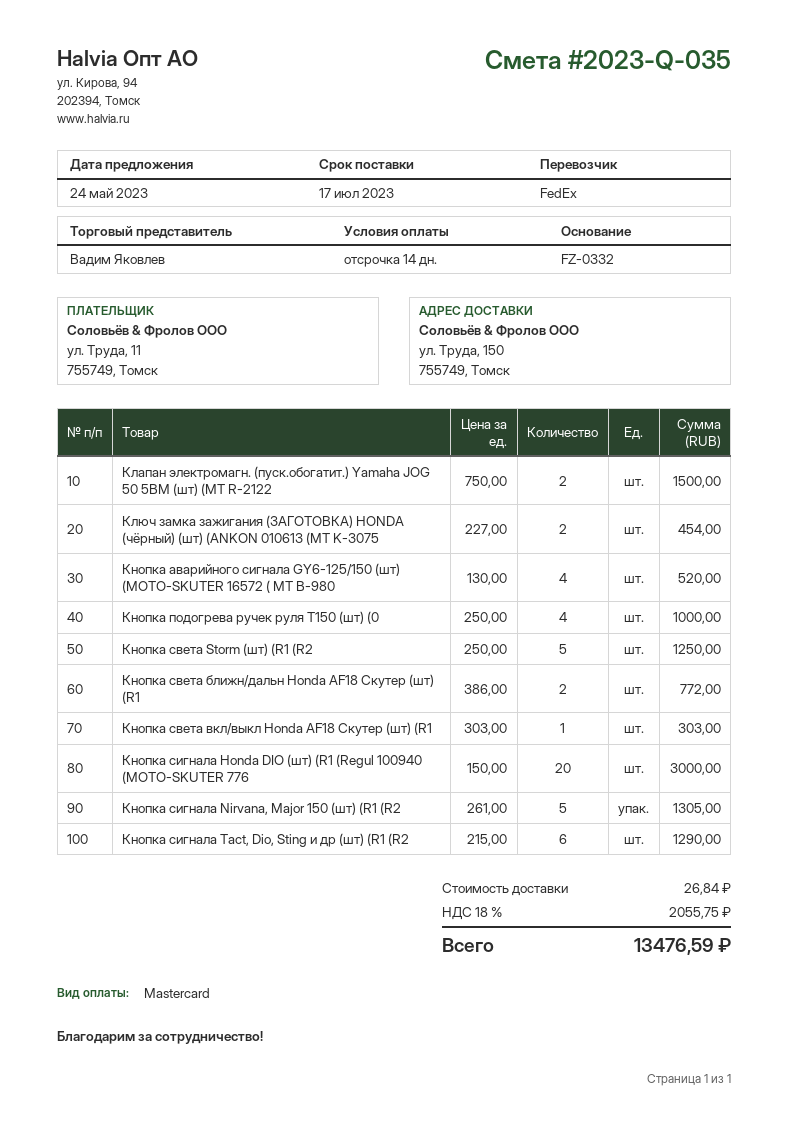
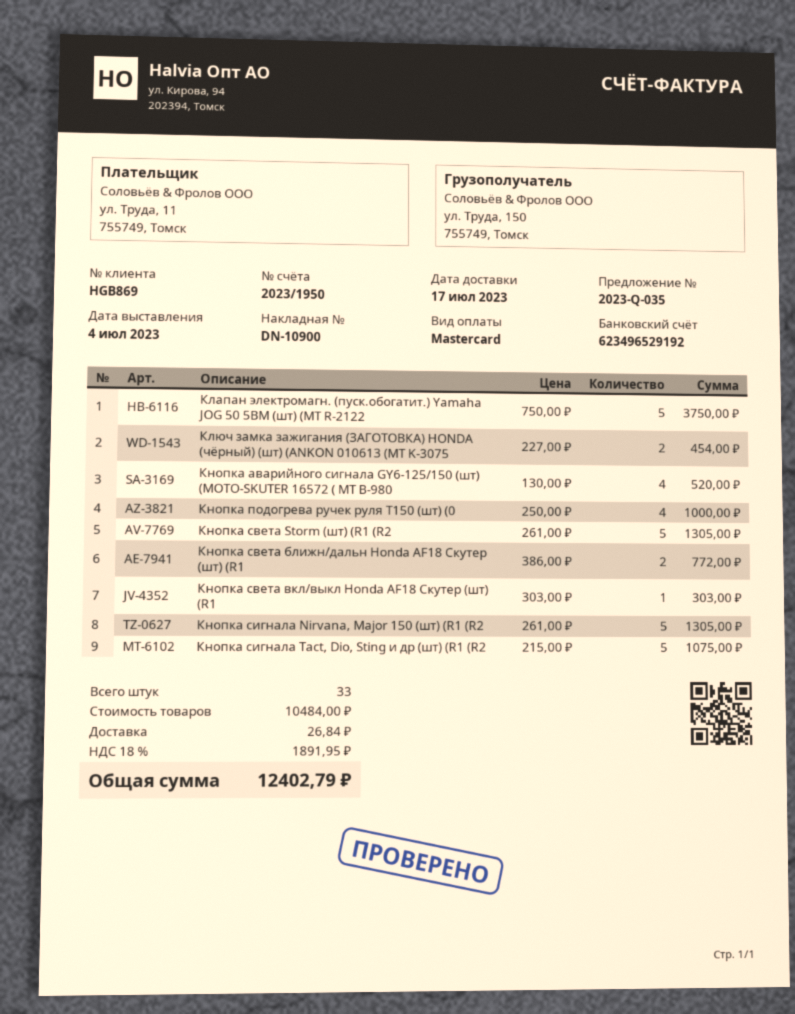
Клапан электромагн. (пуск.обогатит.) Yamaha JOG 50 5BM (шт) (MT R-2122: 2 x 750.00 = 1500.00 -> 5 x 750.00 = 3750.00
Кнопка света Storm (шт) (R1 (R2: 5 x 250.00 = 1250.00 -> 5 x 261.00 = 1305.00
Кнопка сигнала Honda DIO (шт) (R1 (Regul 100940 (MOTO-SKUTER 776: 20 x 150.00 = 3000.00 -> none
Кнопка сигнала Tact, Dio, Sting и др (шт) (R1 (R2: 6 x 215.00 = 1290.00 -> 5 x 215.00 = 1075.00
tax: 18% = 2055.75 -> 18% = 1891.95
total: 13476.59 -> 12402.79

